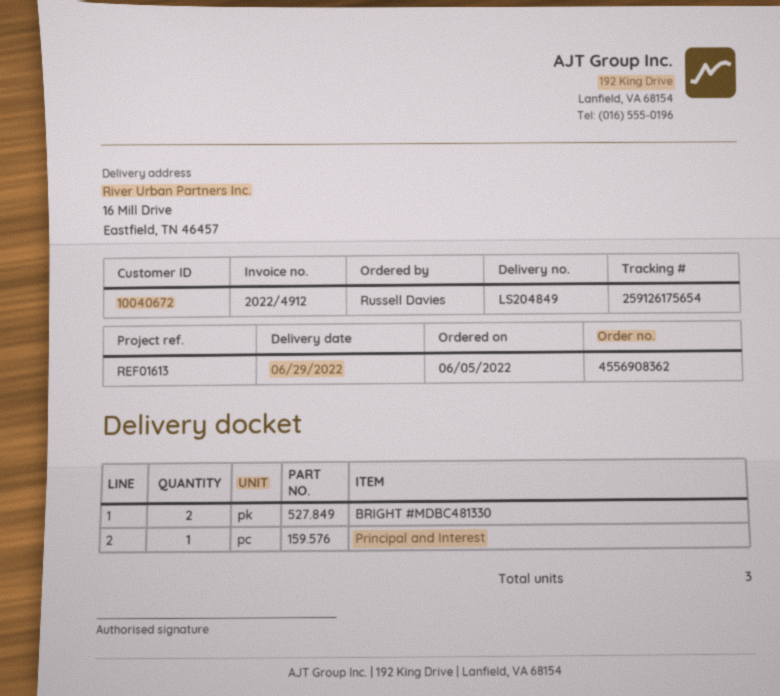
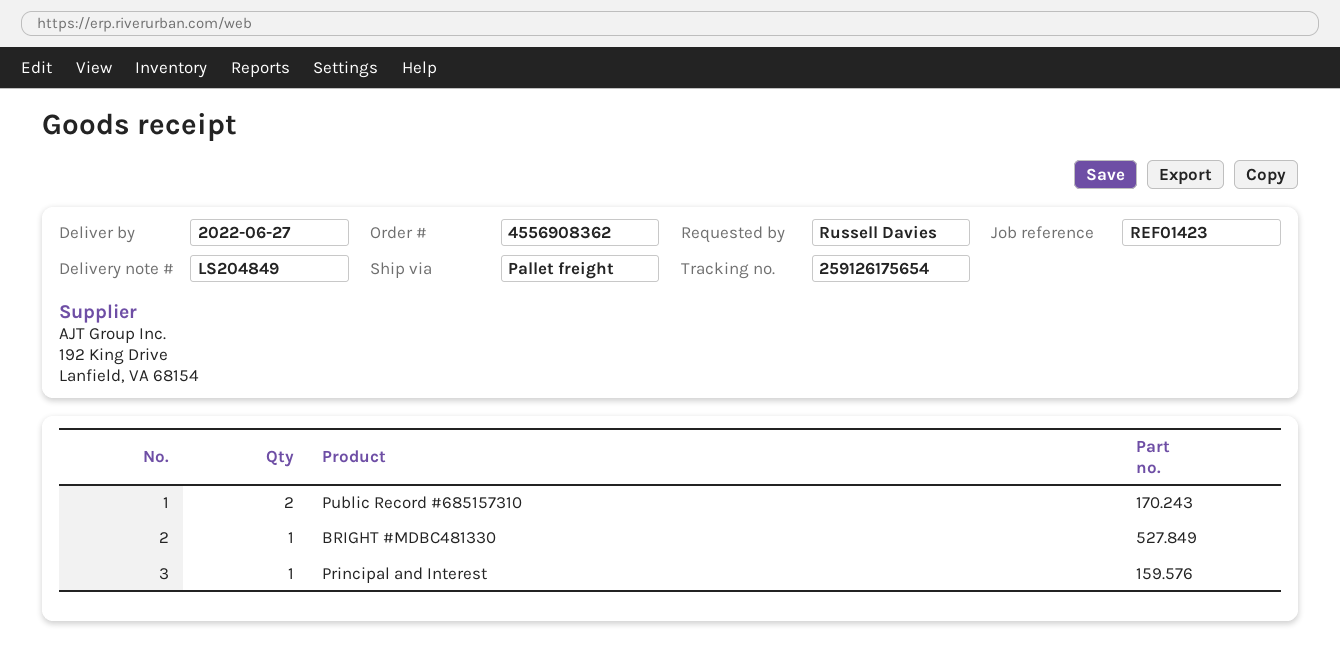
delivery date: 2022-06-29 -> 2022-06-27
reference: REF01613 -> REF01423
BRIGHT #MDBC481330: 2 -> 1
Public Record #685157310: none -> 2

